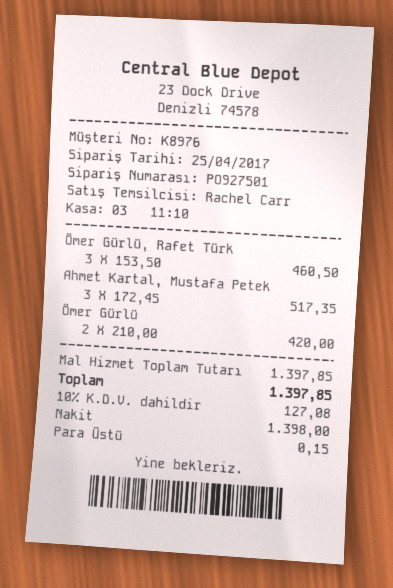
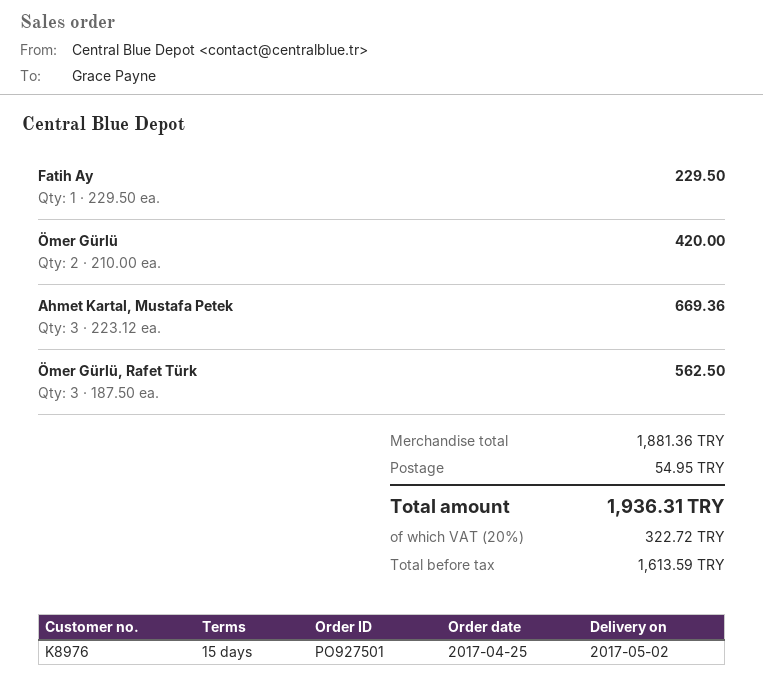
Ömer Gürlü, Rafet Türk: 3 x 153.50 = 460.50 -> 3 x 187.50 = 562.50
Ahmet Kartal, Mustafa Petek: 3 x 172.45 = 517.35 -> 3 x 223.12 = 669.36
Fatih Ay: none -> 1 x 229.50 = 229.50
subtotal: 1397.85 -> 1881.36
shipping: none -> 54.95
tax: 10% = 127.08 -> 20% = 322.72
total: 1397.85 -> 1936.31

